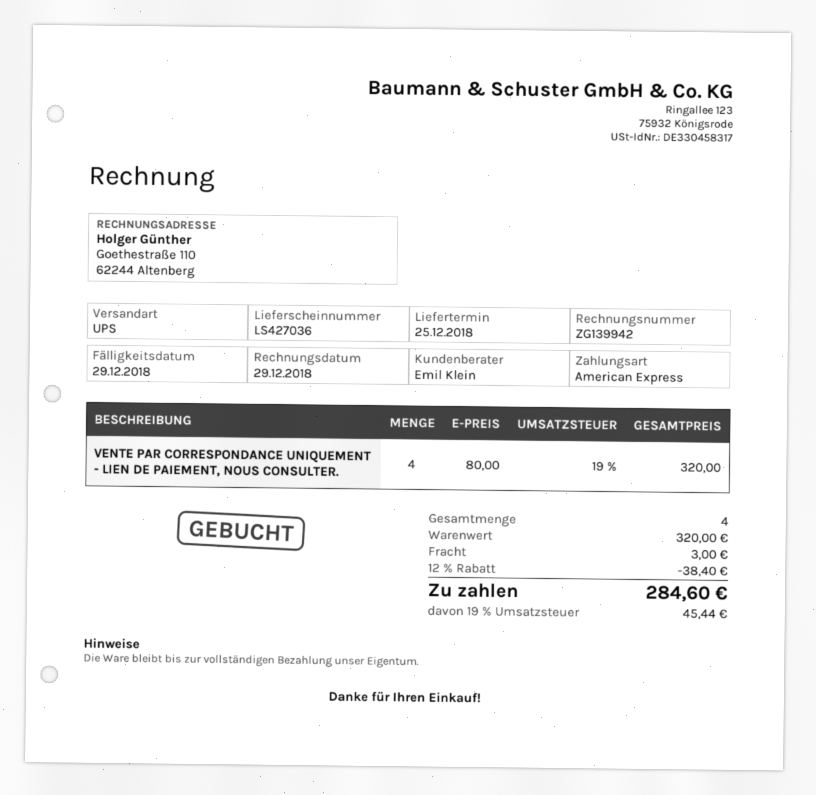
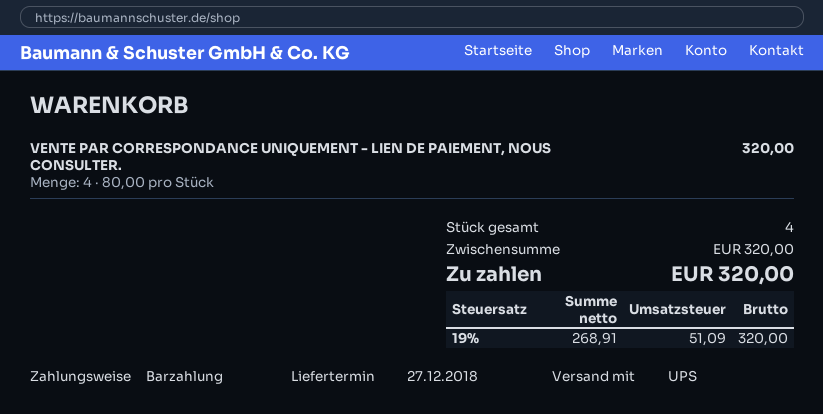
delivery date: 2018-12-25 -> 2018-12-27
payment method: American Express -> cash
discount: 12% = 38.40 -> none
shipping: 3.00 -> none
tax: 19% = 45.44 -> 19% = 51.09
total: 284.60 -> 320.00

